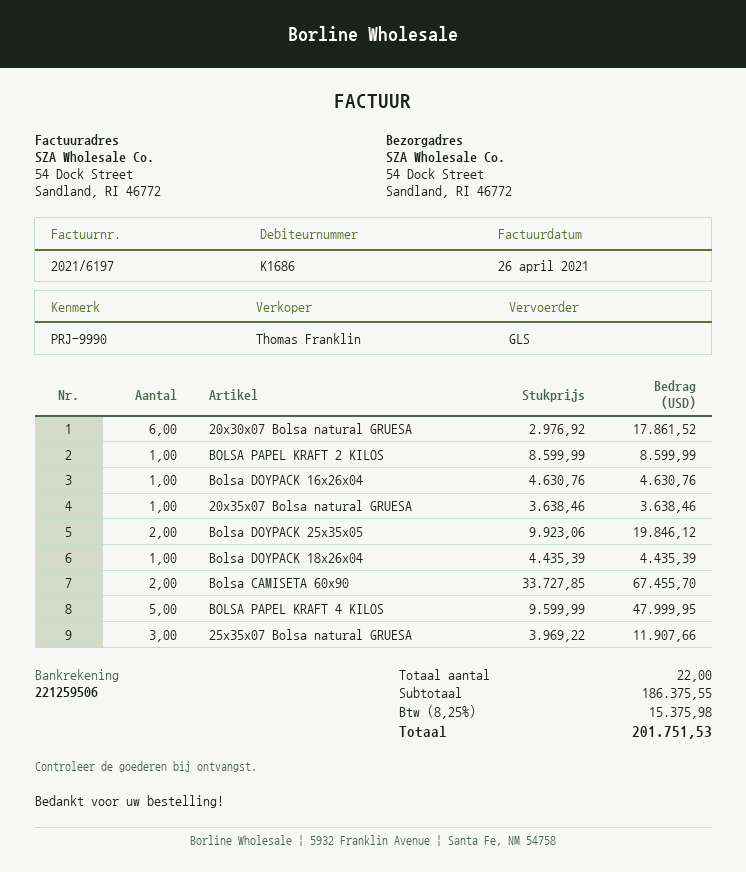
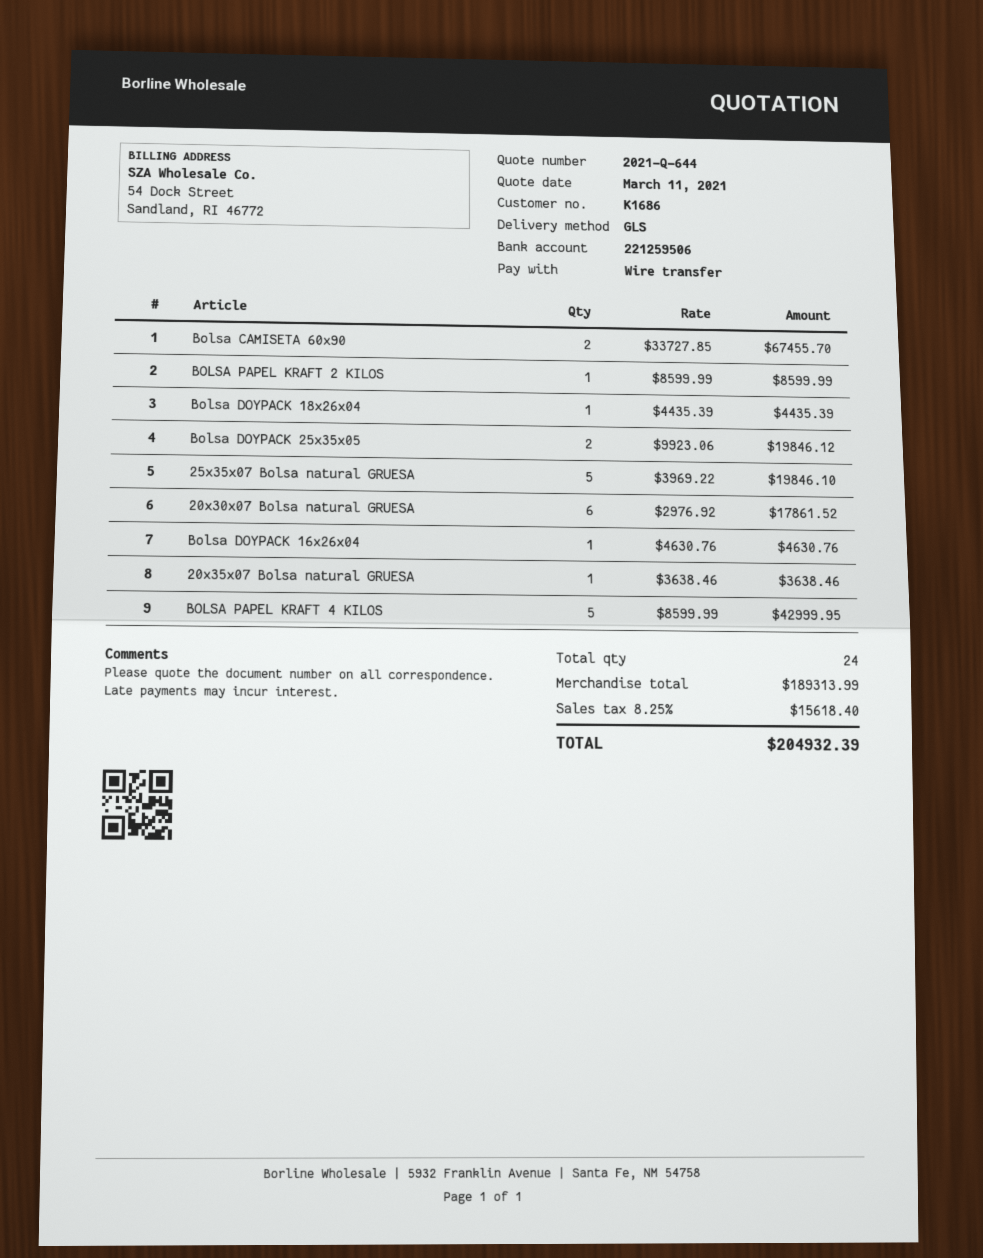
BOLSA PAPEL KRAFT 4 KILOS: 5 x 9599.99 = 47999.95 -> 5 x 8599.99 = 42999.95
25x35x07 Bolsa natural GRUESA: 3 x 3969.22 = 11907.66 -> 5 x 3969.22 = 19846.10
total quantity: 22 -> 24
subtotal: 186375.55 -> 189313.99
tax: 8.25% = 15375.98 -> 8.25% = 15618.40
total: 201751.53 -> 204932.39

